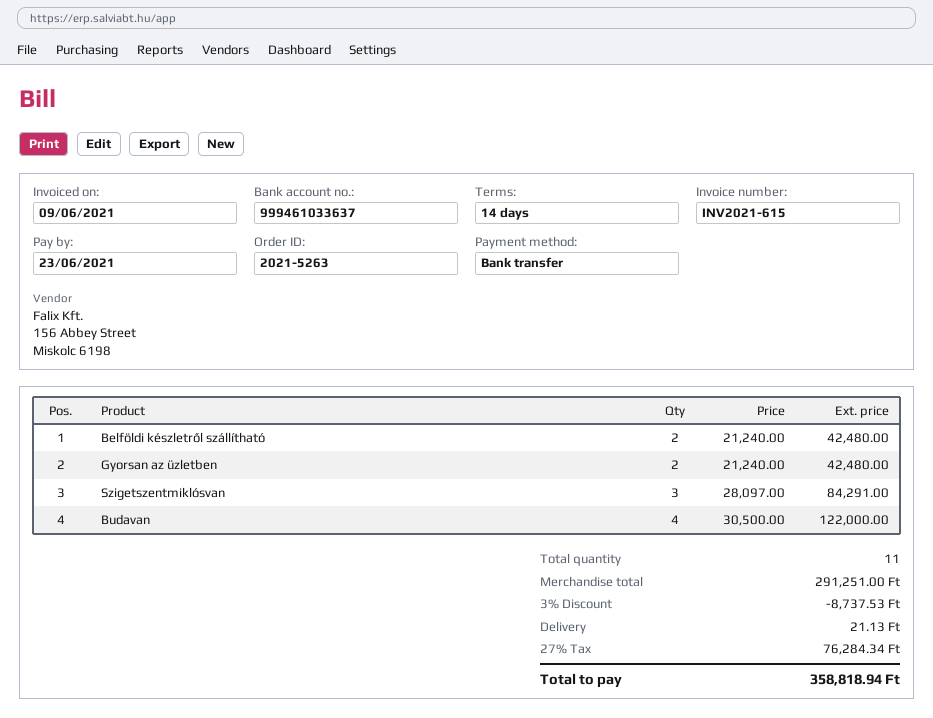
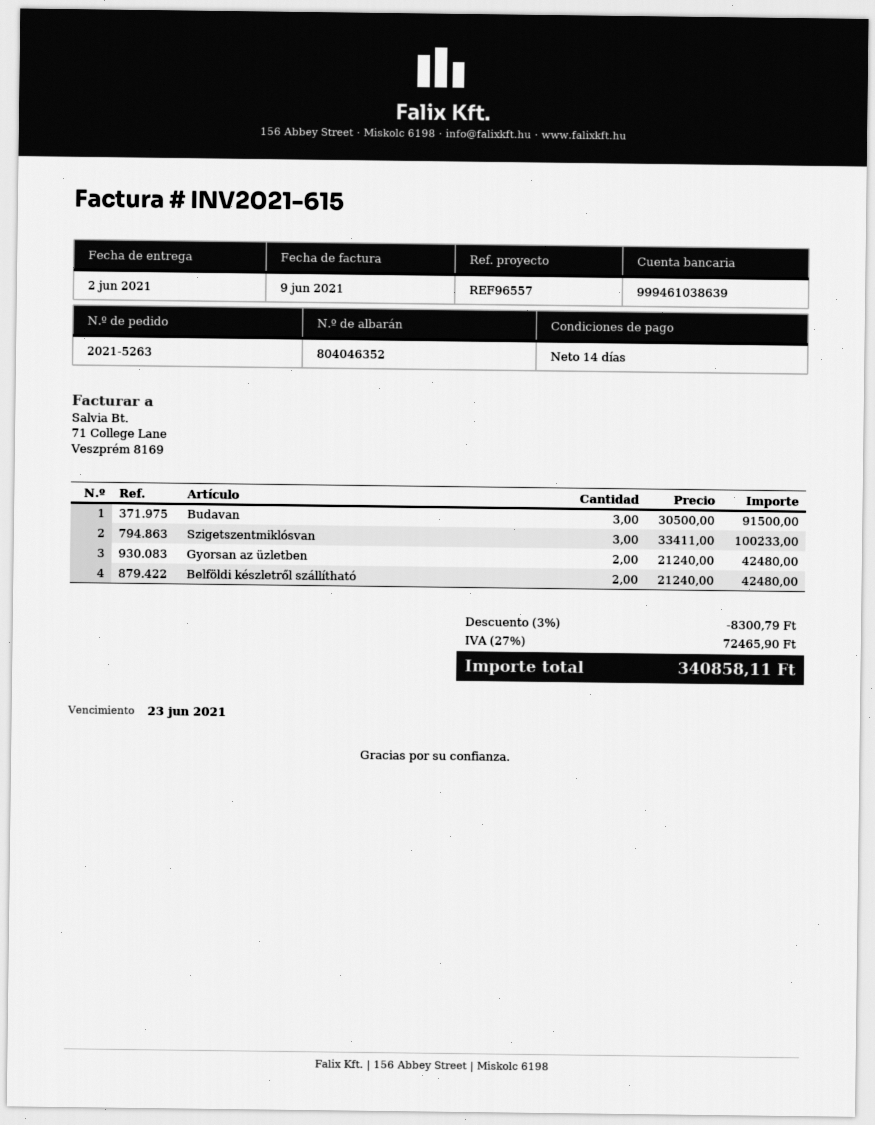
bank account: 999461033637 -> 999461038639
Szigetszentmiklósvan: 3 x 28097.00 = 84291.00 -> 3 x 33411.00 = 100233.00
Budavan: 4 x 30500.00 = 122000.00 -> 3 x 30500.00 = 91500.00
discount: 3% = 8737.53 -> 3% = 8300.79
shipping: 21.13 -> none
tax: 27% = 76284.34 -> 27% = 72465.90
total: 358818.94 -> 340858.11

